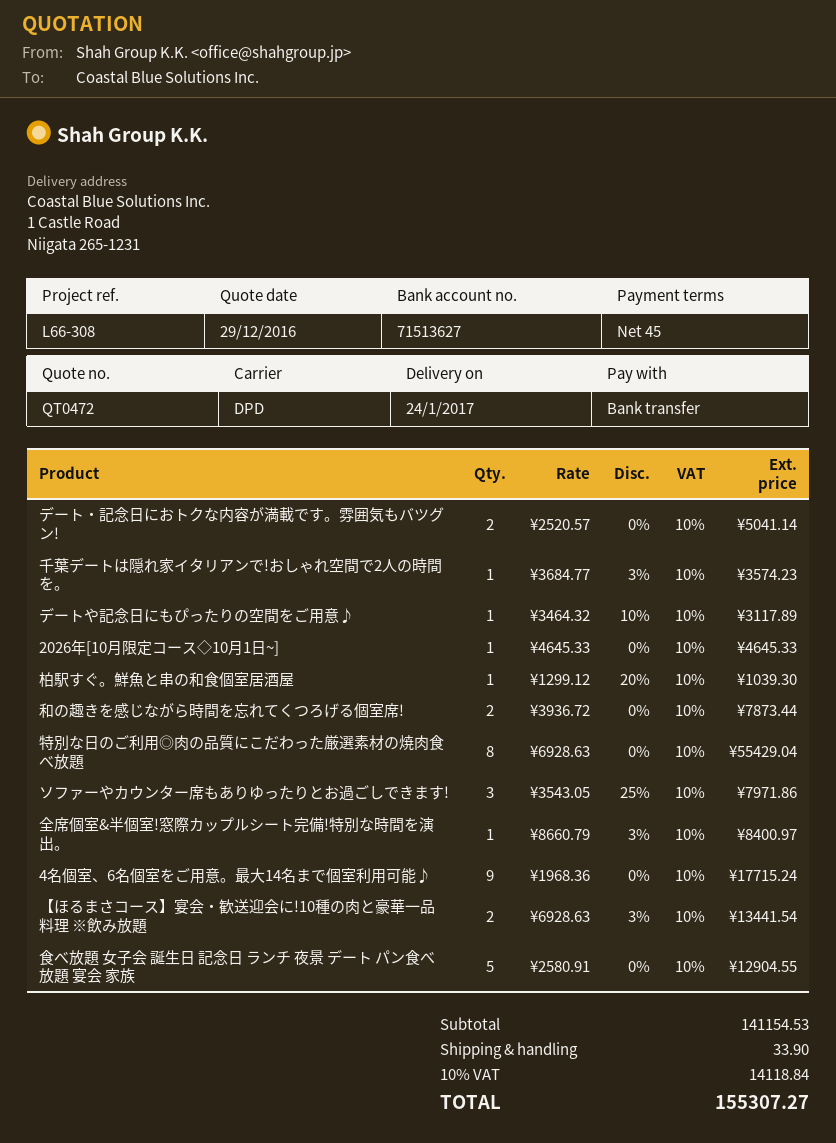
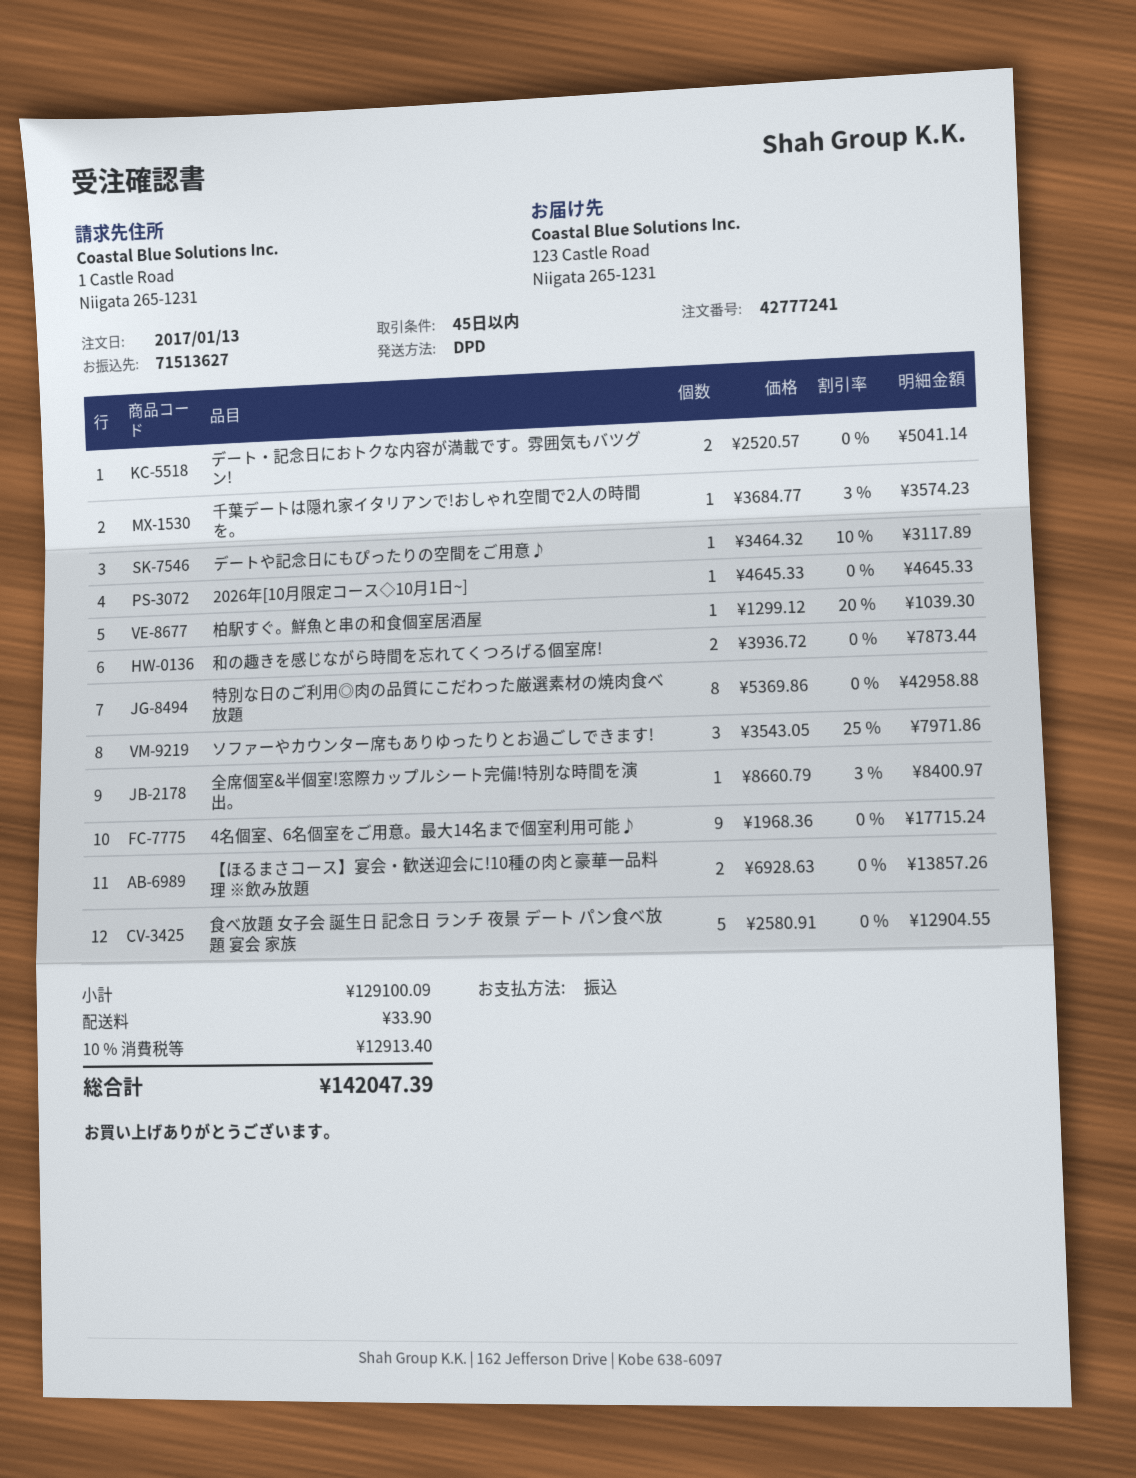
ship to: 1 Castle Road, Niigata 265-1231 -> 123 Castle Road, Niigata 265-1231
特別な日のご利用◎肉の品質にこだわった厳選素材の焼肉食べ放題: 8 x 6928.63 = 55429.04 -> 8 x 5369.86 = 42958.88
【ほるまさコース】宴会・歓送迎会に!10種の肉と豪華一品料理 ※飲み放題: 2 x 6928.63 - 3% = 13441.54 -> 2 x 6928.63 = 13857.26
subtotal: 141154.53 -> 129100.09
tax: 10% = 14118.84 -> 10% = 12913.40
total: 155307.27 -> 142047.39

